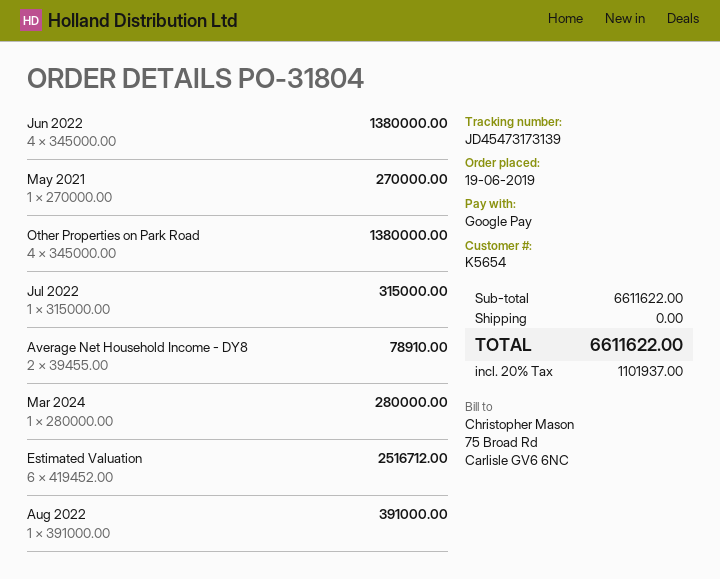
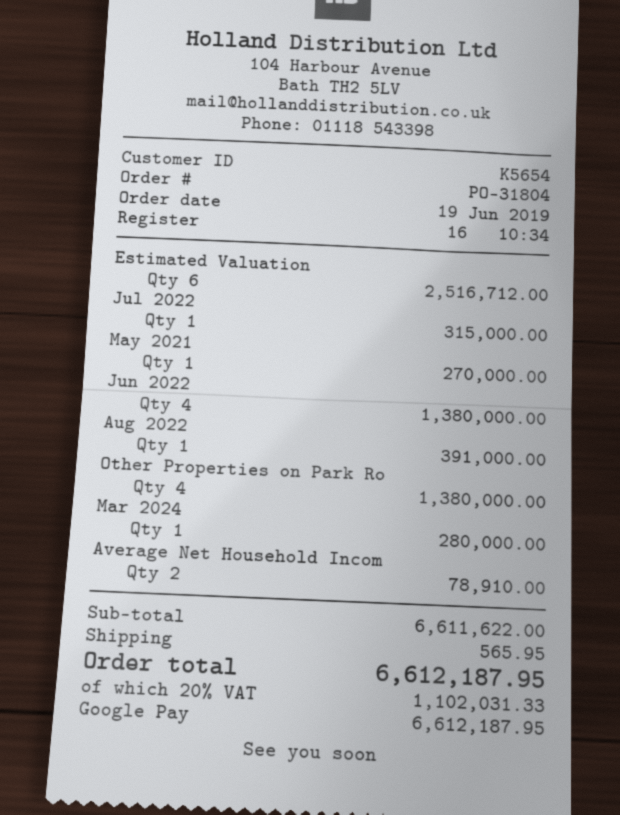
shipping: 0.00 -> 565.95
tax: 20% = 1101937.00 -> 20% = 1102031.33
total: 6611622.00 -> 6612187.95

